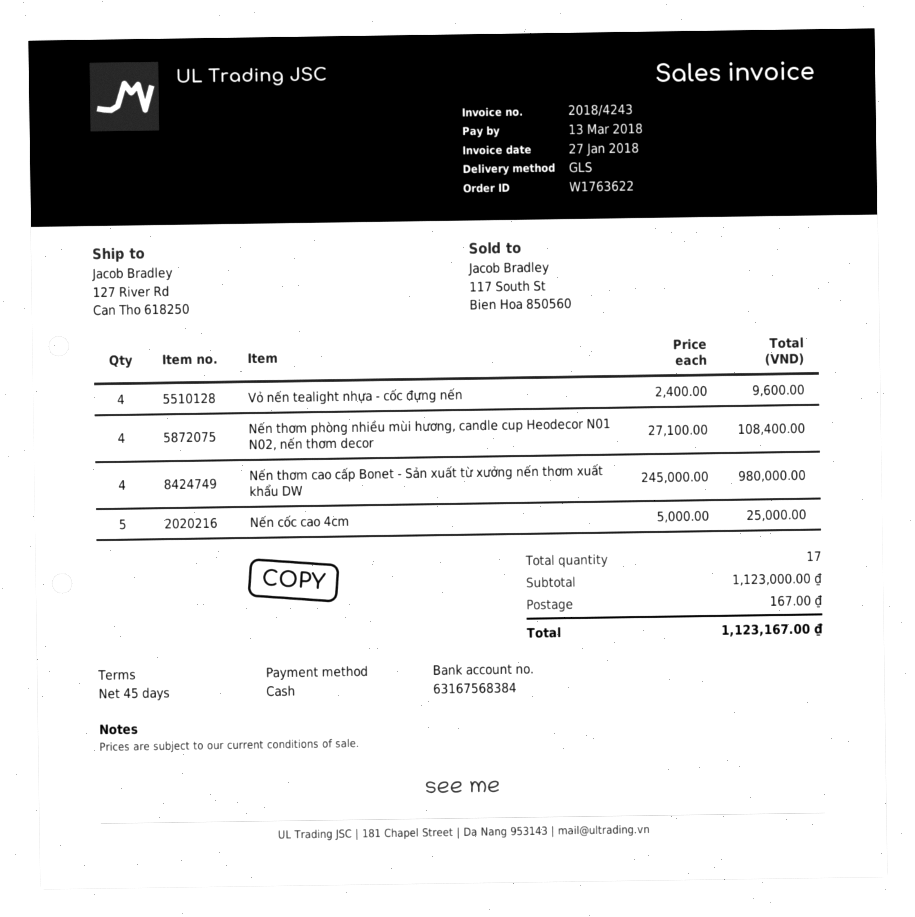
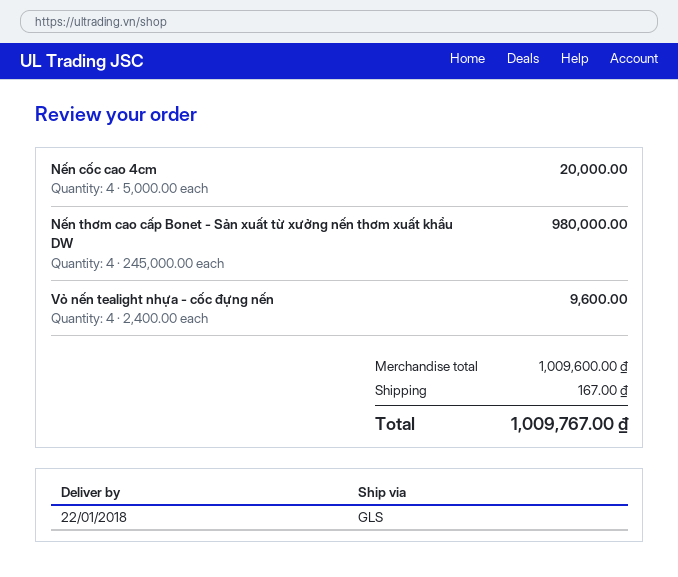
Nến thơm phòng nhiều mùi hương, candle cup Heodecor N01 N02, nến thơm decor: 4 x 27100.00 = 108400.00 -> none
Nến cốc cao 4cm: 5 x 5000.00 = 25000.00 -> 4 x 5000.00 = 20000.00
subtotal: 1123000.00 -> 1009600.00
total: 1123167.00 -> 1009767.00

